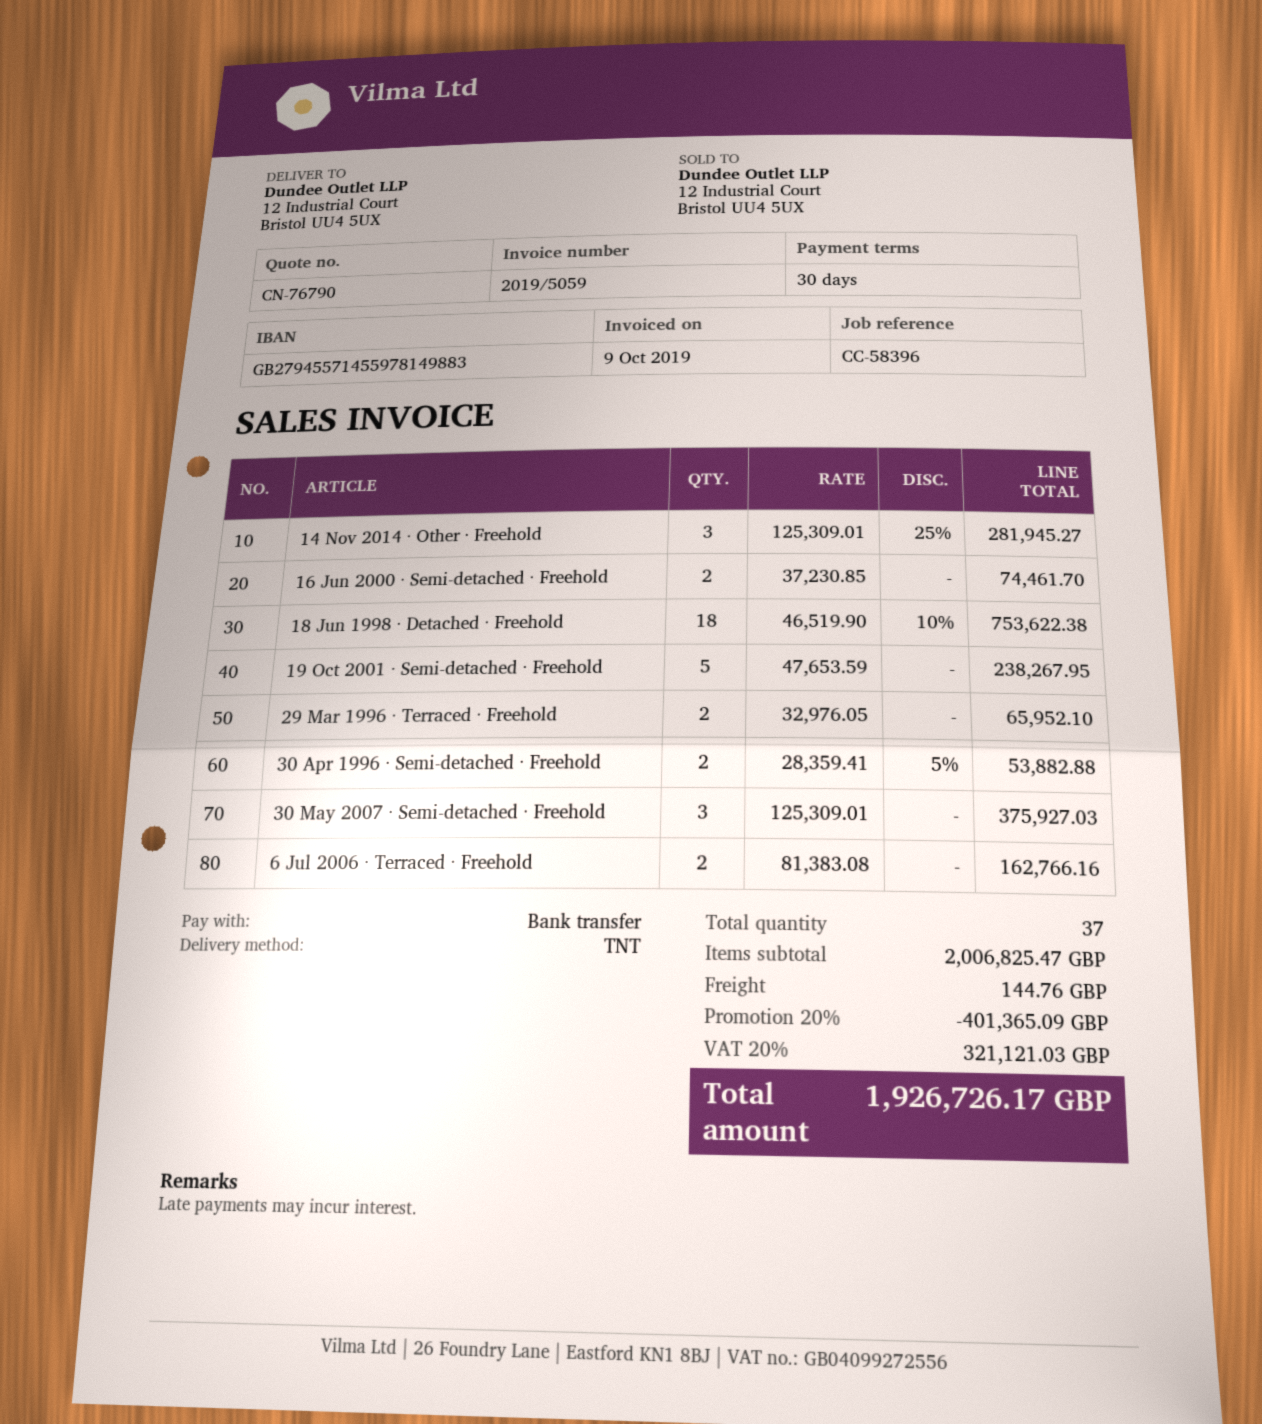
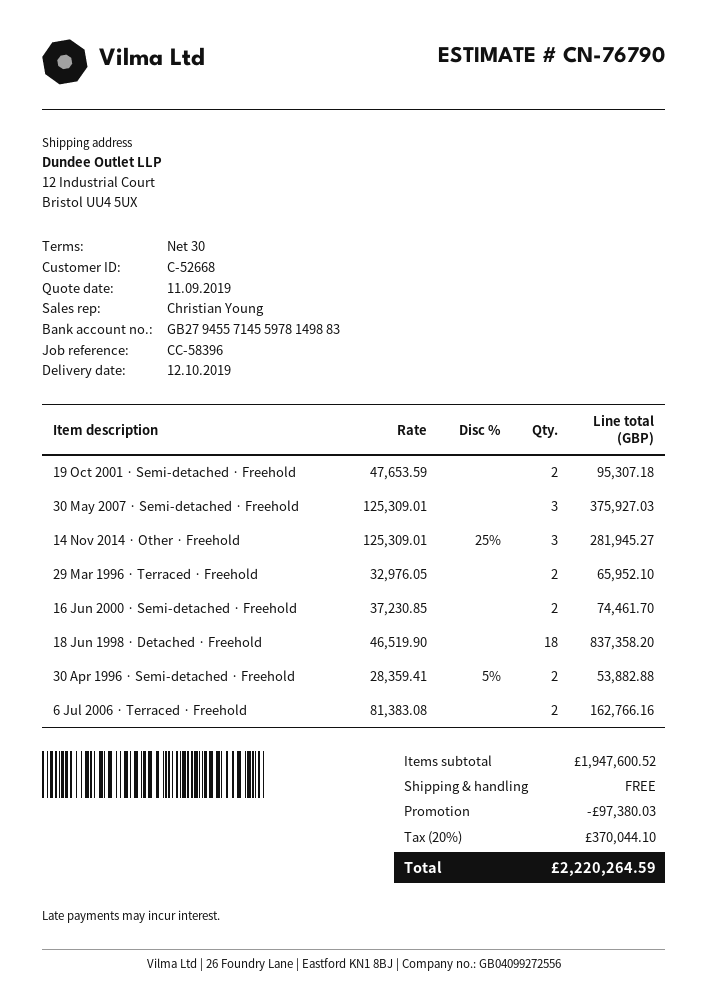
18 Jun 1998 · Detached · Freehold: 18 x 46519.90 - 10% = 753622.38 -> 18 x 46519.90 = 837358.20
19 Oct 2001 · Semi-detached · Freehold: 5 x 47653.59 = 238267.95 -> 2 x 47653.59 = 95307.18
subtotal: 2006825.47 -> 1947600.52
discount: 401365.09 -> 97380.03
shipping: 144.76 -> 0.00
tax: 20% = 321121.03 -> 20% = 370044.10
total: 1926726.17 -> 2220264.59

